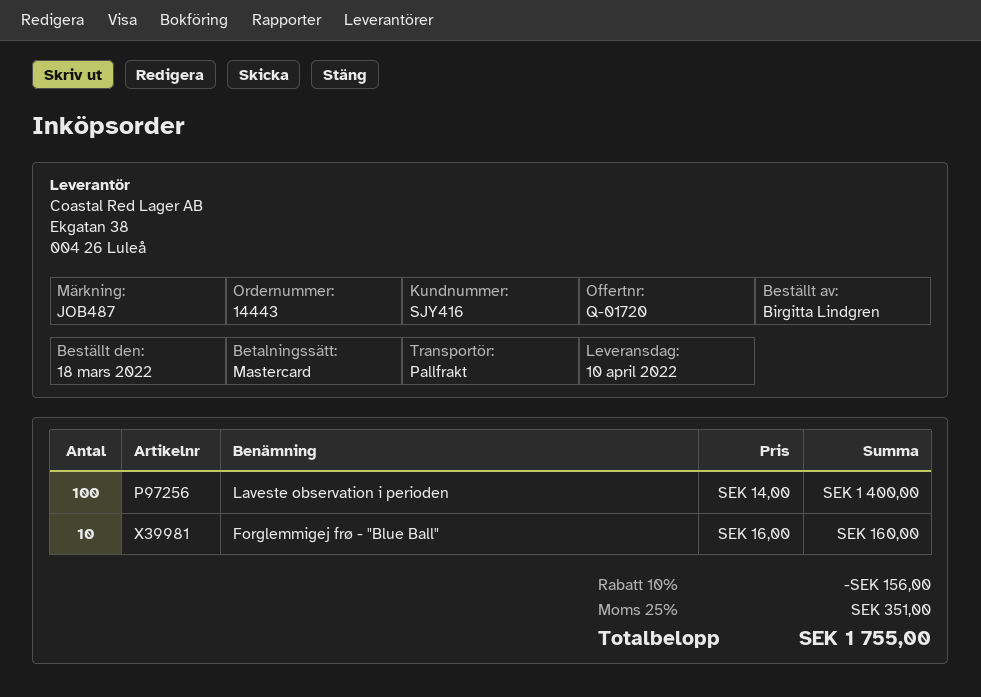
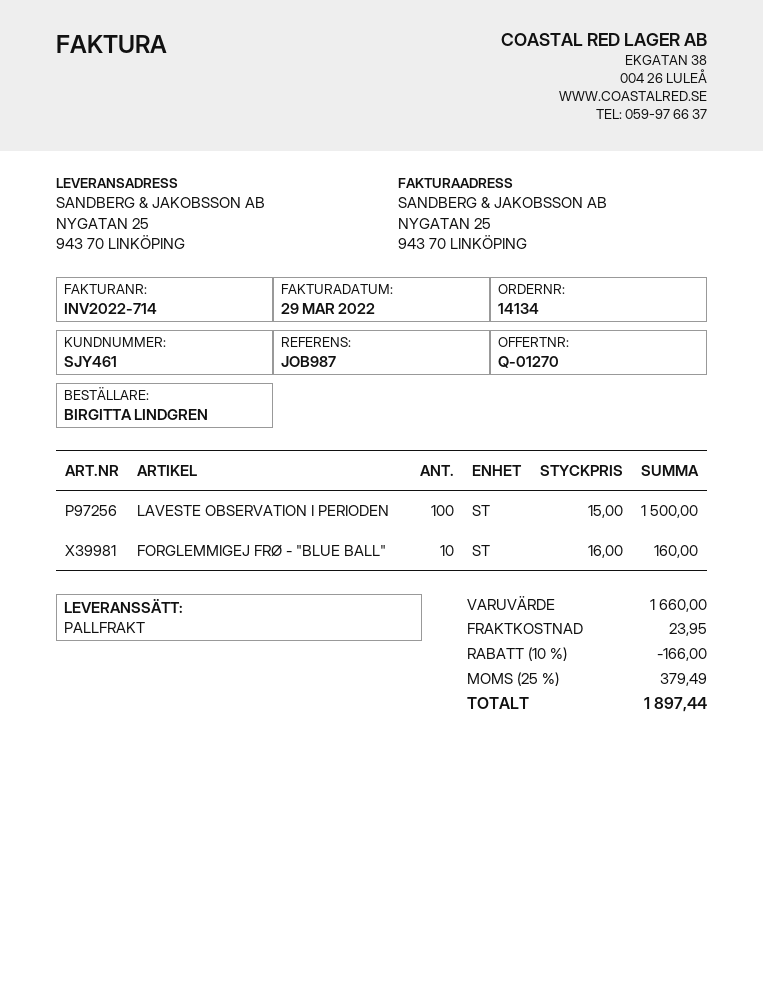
quote number: Q-01720 -> Q-01270
order number: 14443 -> 14134
customer number: SJY416 -> SJY461
reference: JOB487 -> JOB987
Laveste observation i perioden: 100 x 14.00 = 1400.00 -> 100 x 15.00 = 1500.00
discount: 10% = 156.00 -> 10% = 166.00
shipping: none -> 23.95
tax: 25% = 351.00 -> 25% = 379.49
total: 1755.00 -> 1897.44

